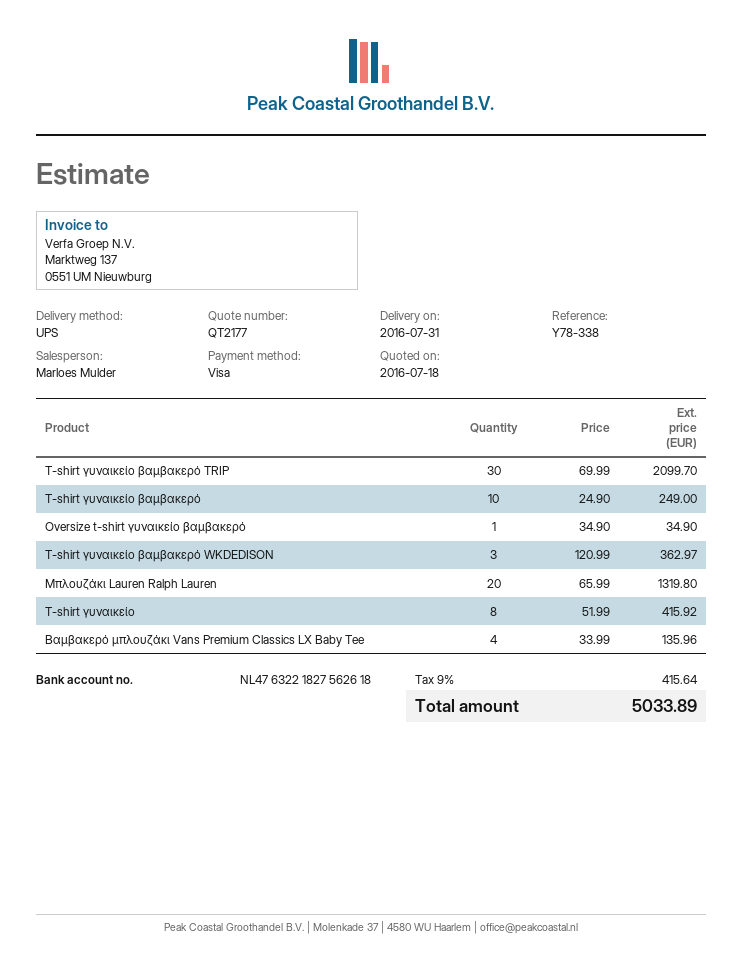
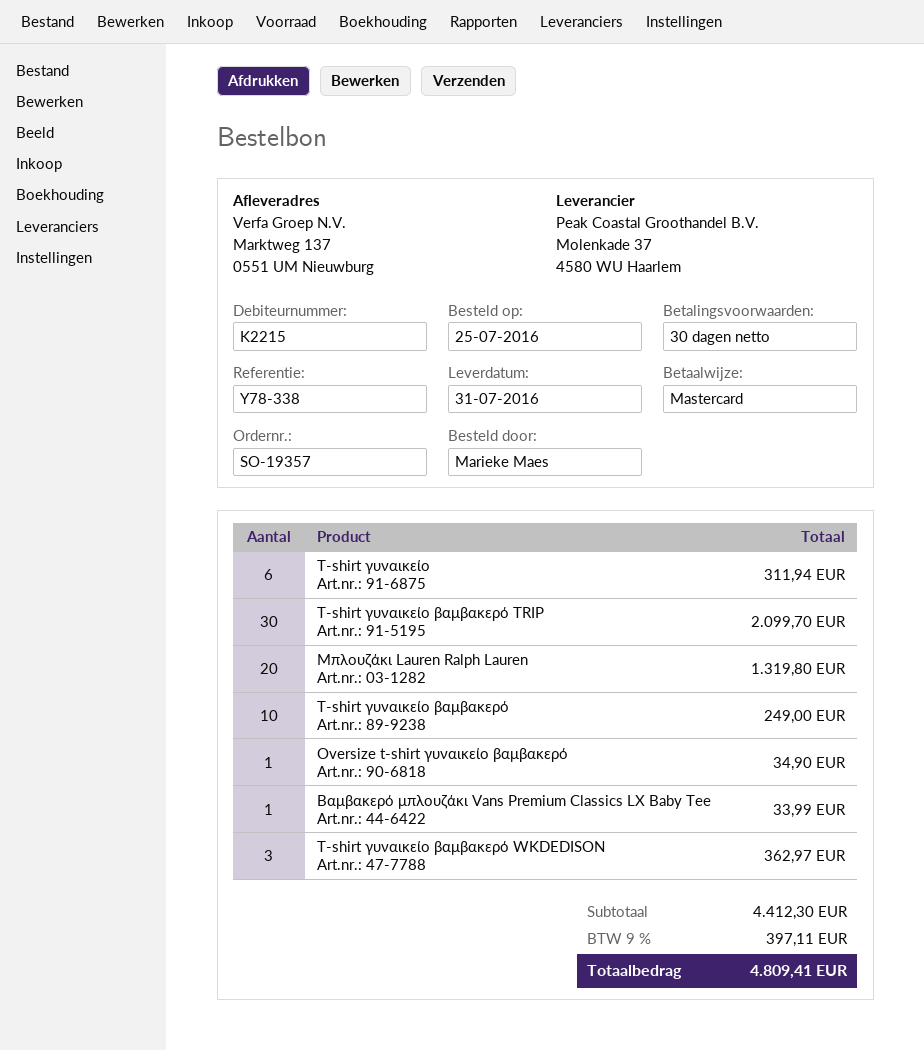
payment method: Visa -> Mastercard
T-shirt γυναικείο: 8 for 415.92 -> 6 for 311.94
Βαμβακερό μπλουζάκι Vans Premium Classics LX Baby Tee: 4 for 135.96 -> 1 for 33.99
tax: 9% = 415.64 -> 9% = 397.11
total: 5033.89 -> 4809.41

